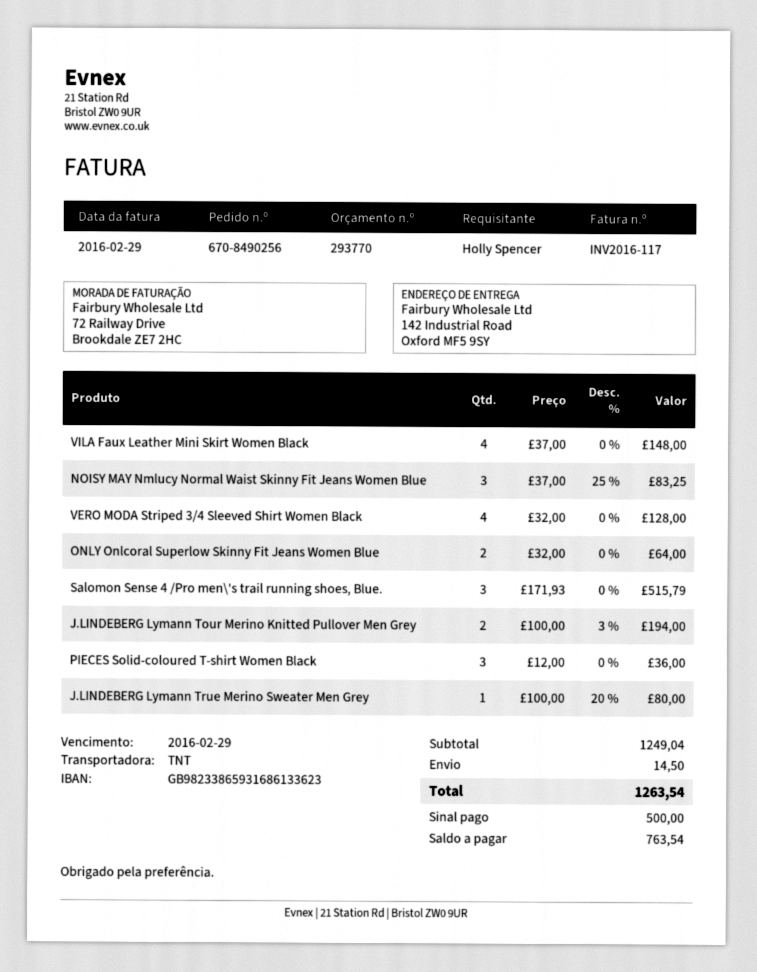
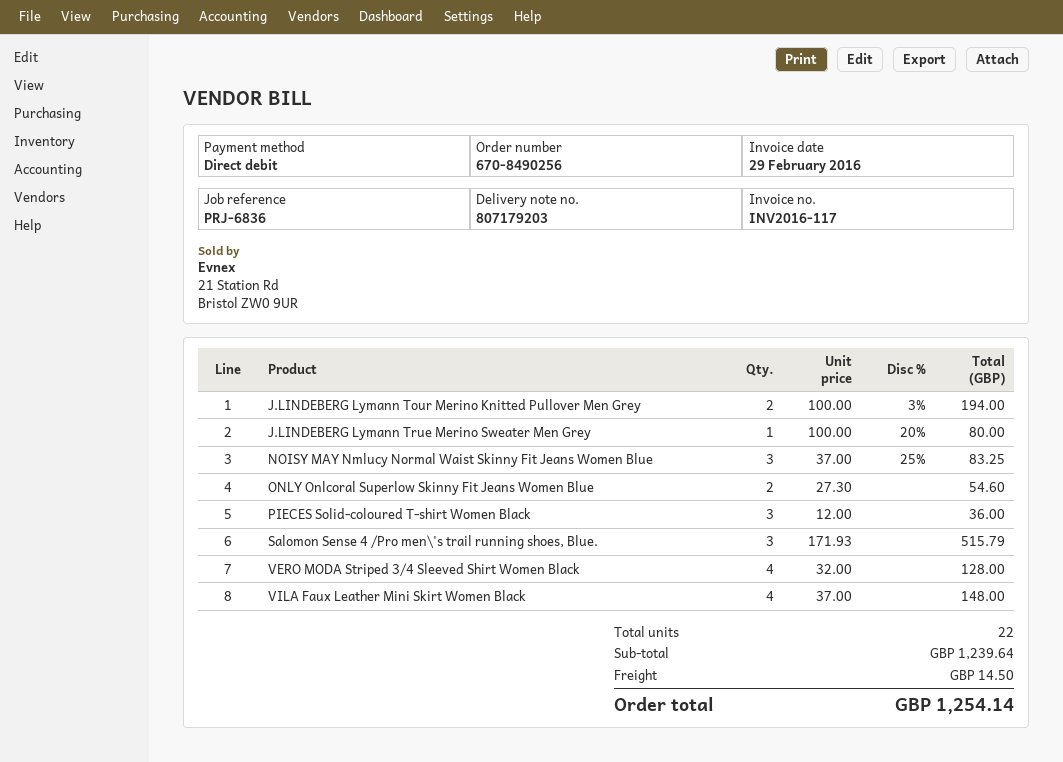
ONLY Onlcoral Superlow Skinny Fit Jeans Women Blue: 2 x 32.00 = 64.00 -> 2 x 27.30 = 54.60
subtotal: 1249.04 -> 1239.64
total: 1263.54 -> 1254.14

